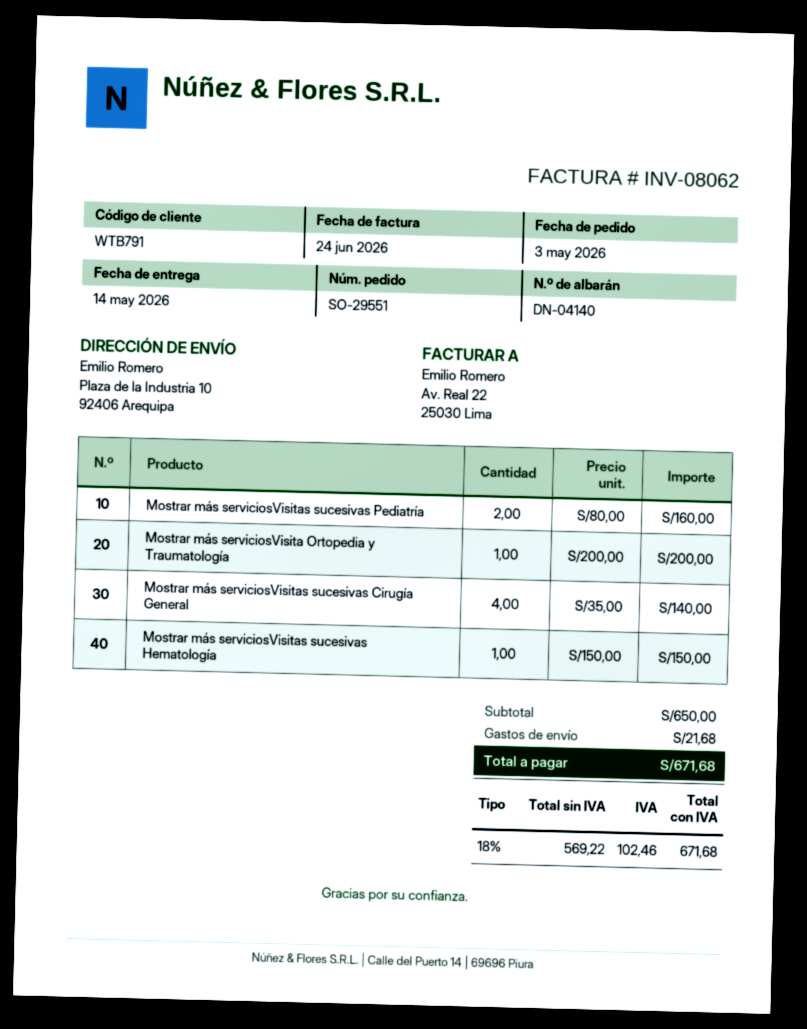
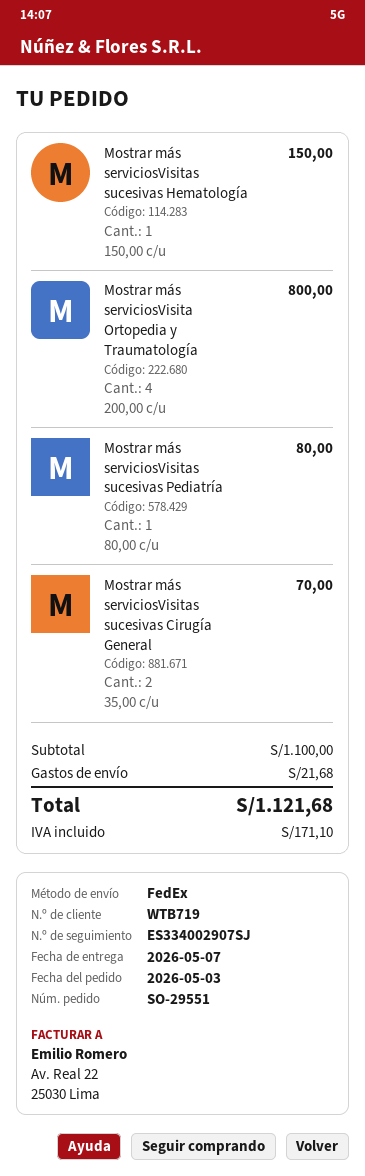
delivery date: 2026-05-14 -> 2026-05-07
customer number: WTB791 -> WTB719
Mostrar más serviciosVisitas sucesivas Pediatría: 2 x 80.00 = 160.00 -> 1 x 80.00 = 80.00
Mostrar más serviciosVisita Ortopedia y Traumatología: 1 x 200.00 = 200.00 -> 4 x 200.00 = 800.00
Mostrar más serviciosVisitas sucesivas Cirugía General: 4 x 35.00 = 140.00 -> 2 x 35.00 = 70.00
subtotal: 650.00 -> 1100.00
tax: 102.46 -> 171.10
total: 671.68 -> 1121.68

